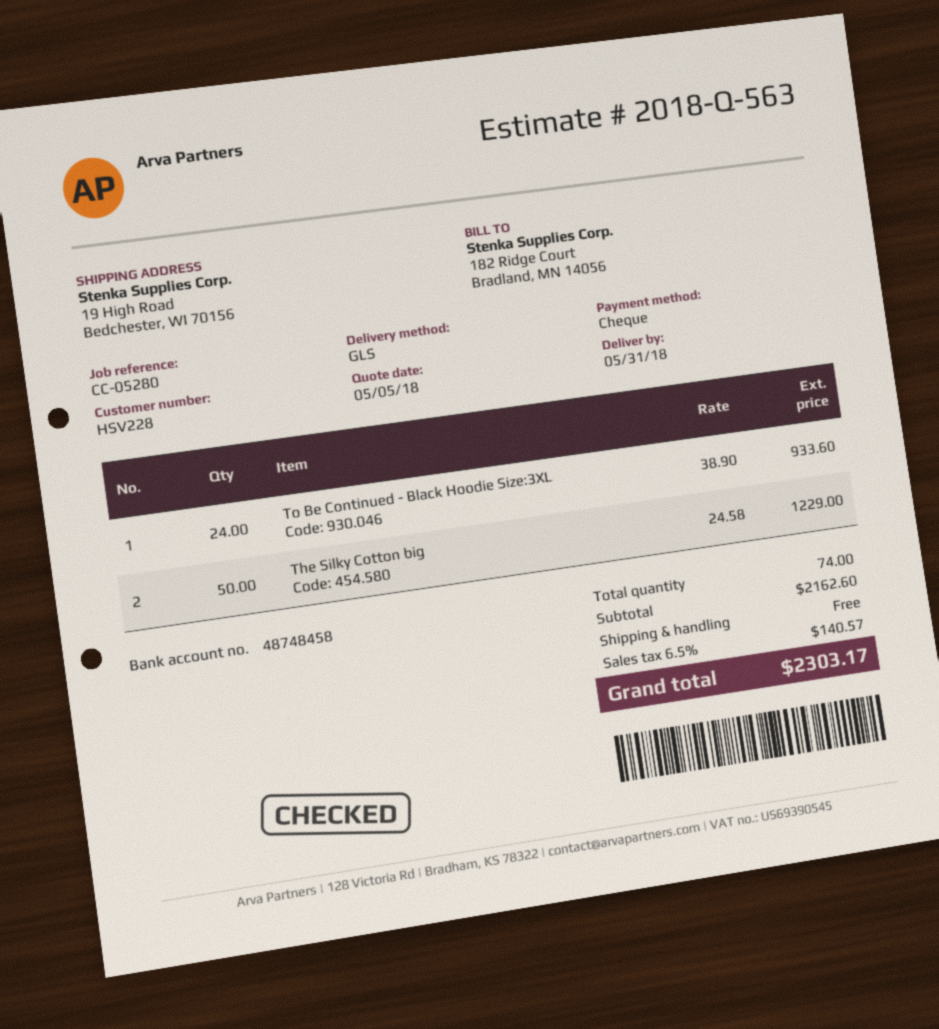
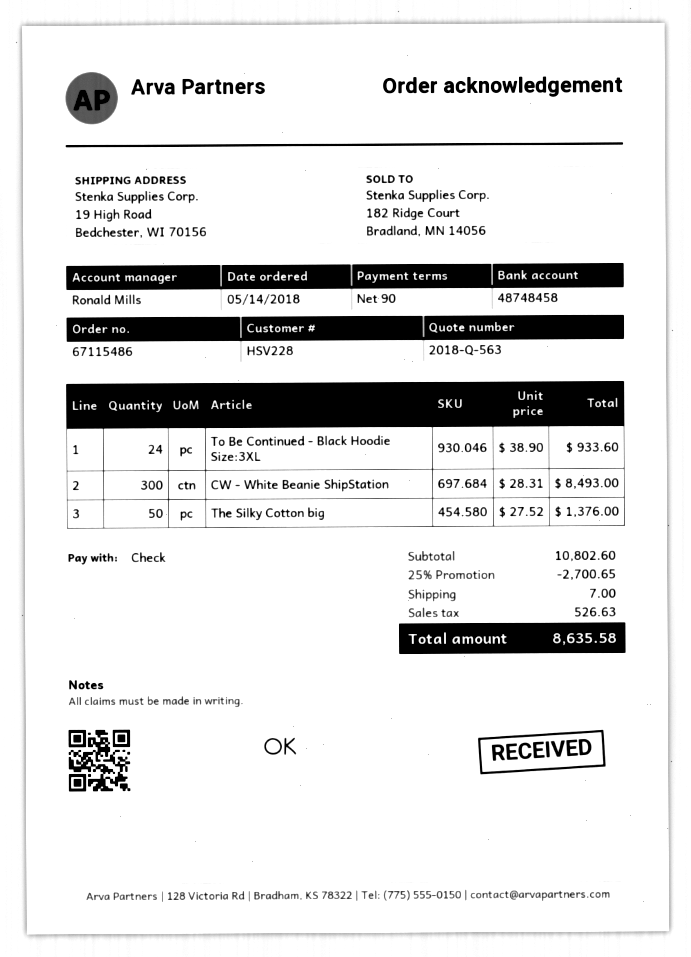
The Silky Cotton big: 50 x 24.58 = 1229.00 -> 50 x 27.52 = 1376.00
CW - White Beanie ShipStation: none -> 300 x 28.31 = 8493.00
subtotal: 2162.60 -> 10802.60
discount: none -> 25% = 2700.65
shipping: 0.00 -> 7.00
tax: 140.57 -> 526.63
total: 2303.17 -> 8635.58

